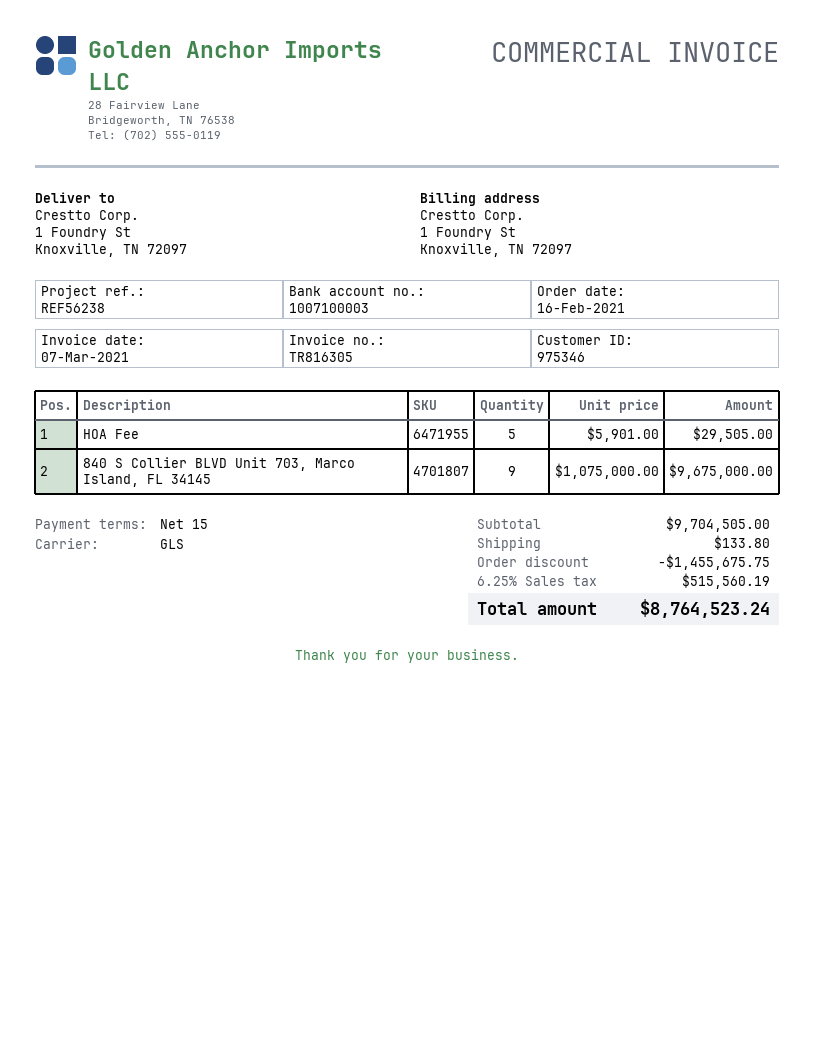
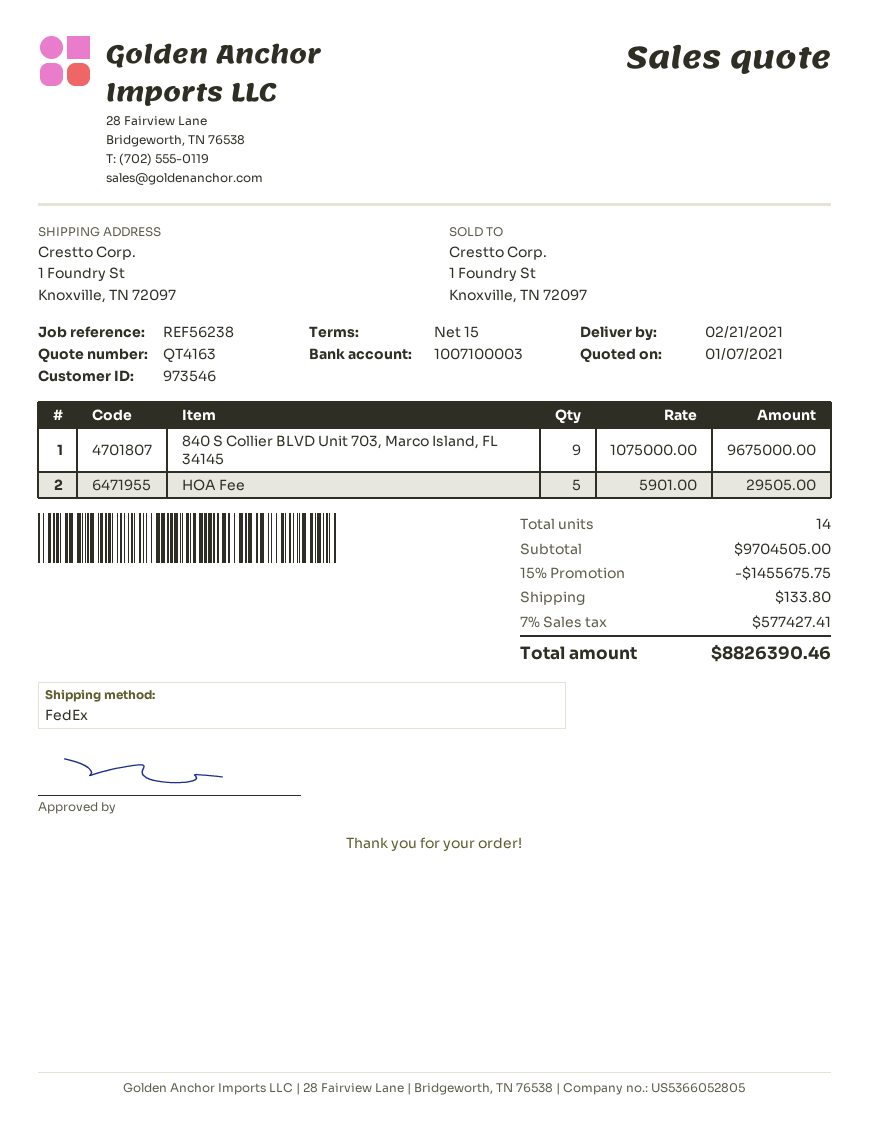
customer number: 975346 -> 973546
shipping method: GLS -> FedEx
tax: 6.25% = 515560.19 -> 7% = 577427.41
total: 8764523.24 -> 8826390.46

